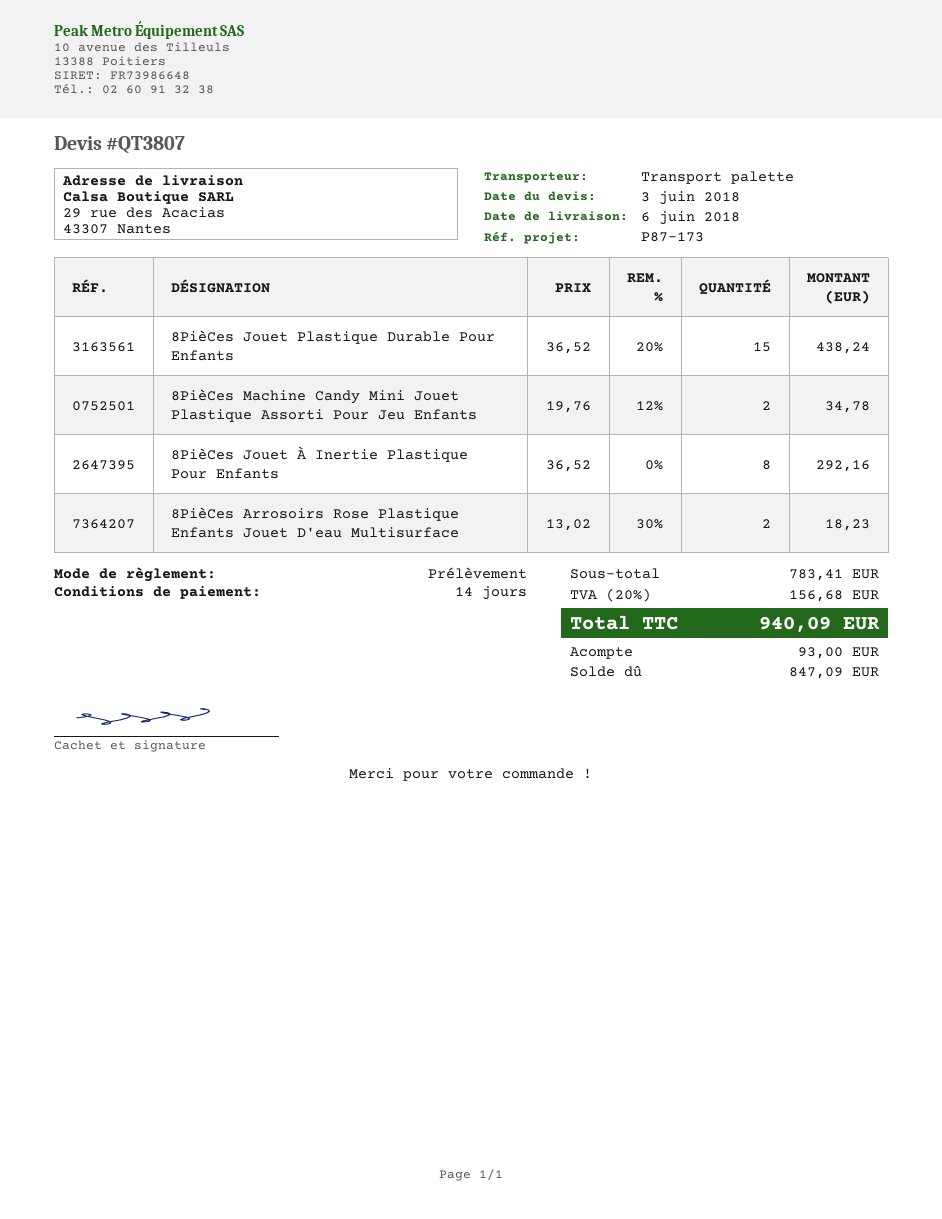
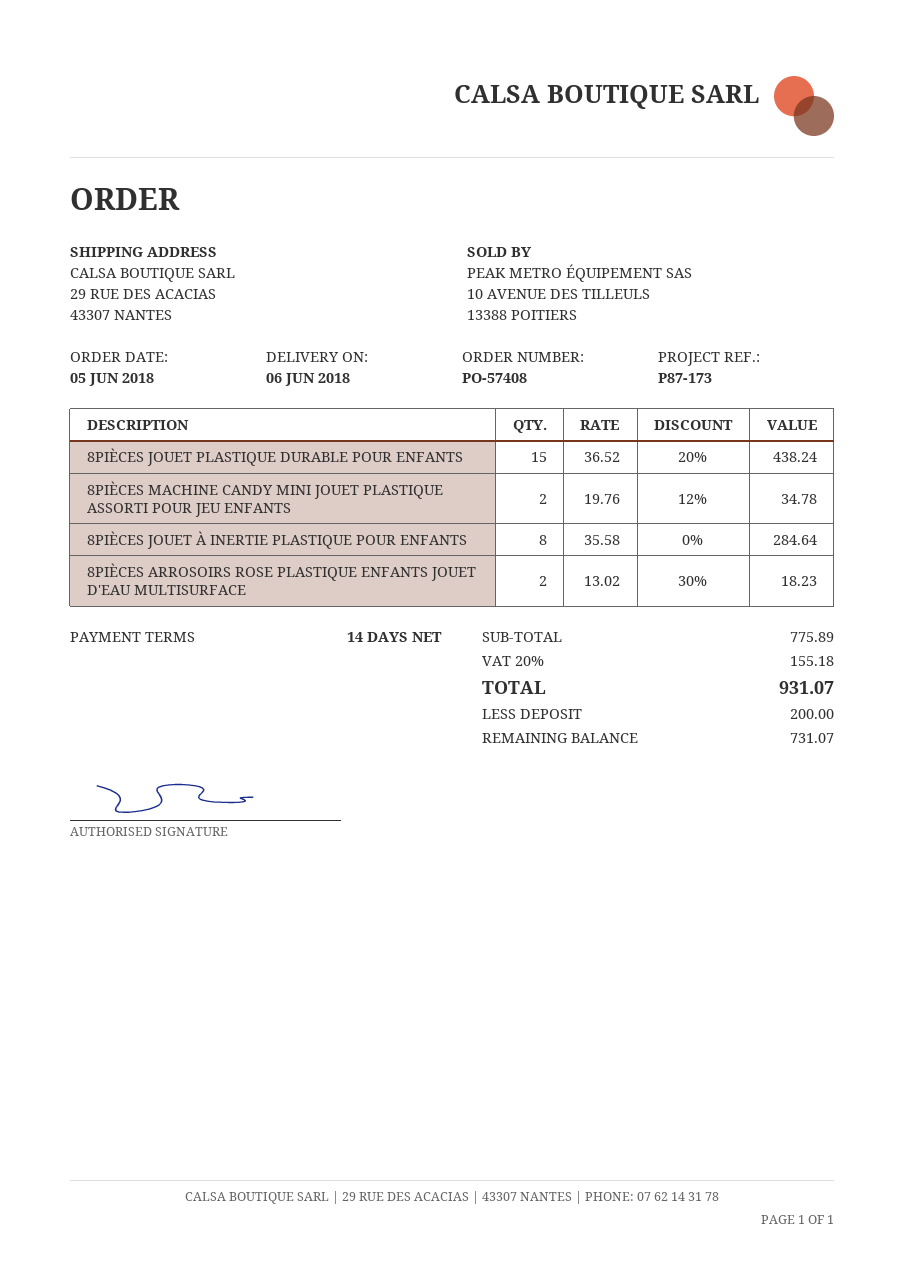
8PièCes Jouet À Inertie Plastique Pour Enfants: 8 x 36.52 = 292.16 -> 8 x 35.58 = 284.64
subtotal: 783.41 -> 775.89
tax: 20% = 156.68 -> 20% = 155.18
total: 940.09 -> 931.07
deposit: 93.00 -> 200.00
balance: 847.09 -> 731.07

